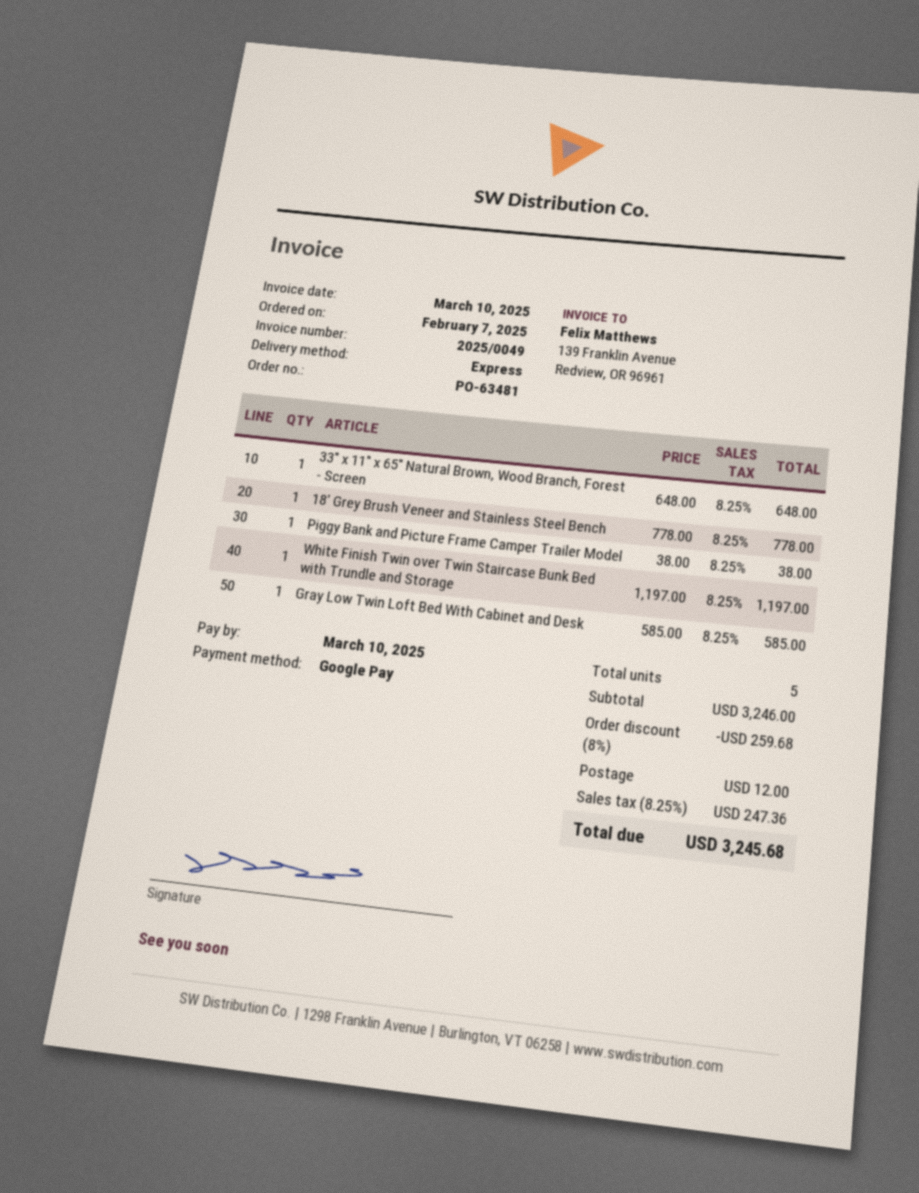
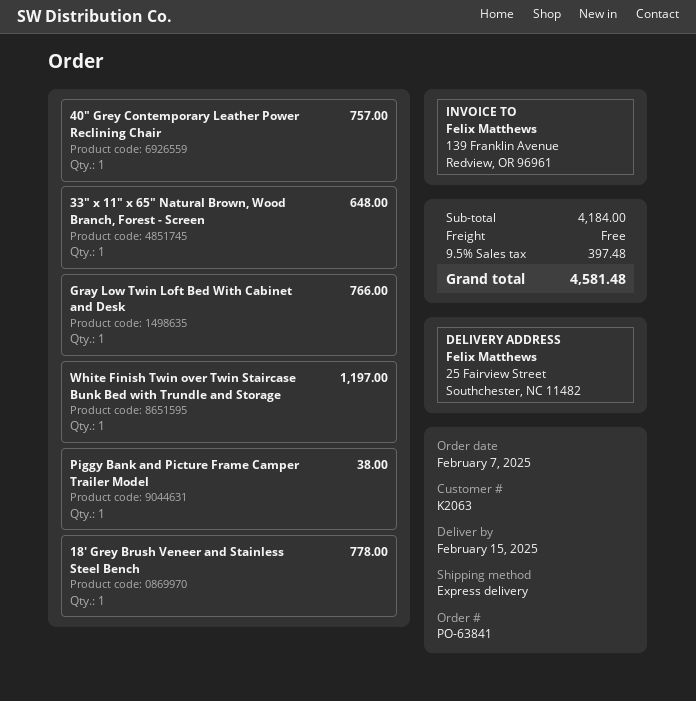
order number: PO-63481 -> PO-63841
Gray Low Twin Loft Bed With Cabinet and Desk: 1 for 585.00 -> 1 for 766.00
40" Grey Contemporary Leather Power Reclining Chair: none -> 1 for 757.00
subtotal: 3246.00 -> 4184.00
discount: 8% = 259.68 -> none
shipping: 12.00 -> 0.00
tax: 8.25% = 247.36 -> 9.5% = 397.48
total: 3245.68 -> 4581.48

